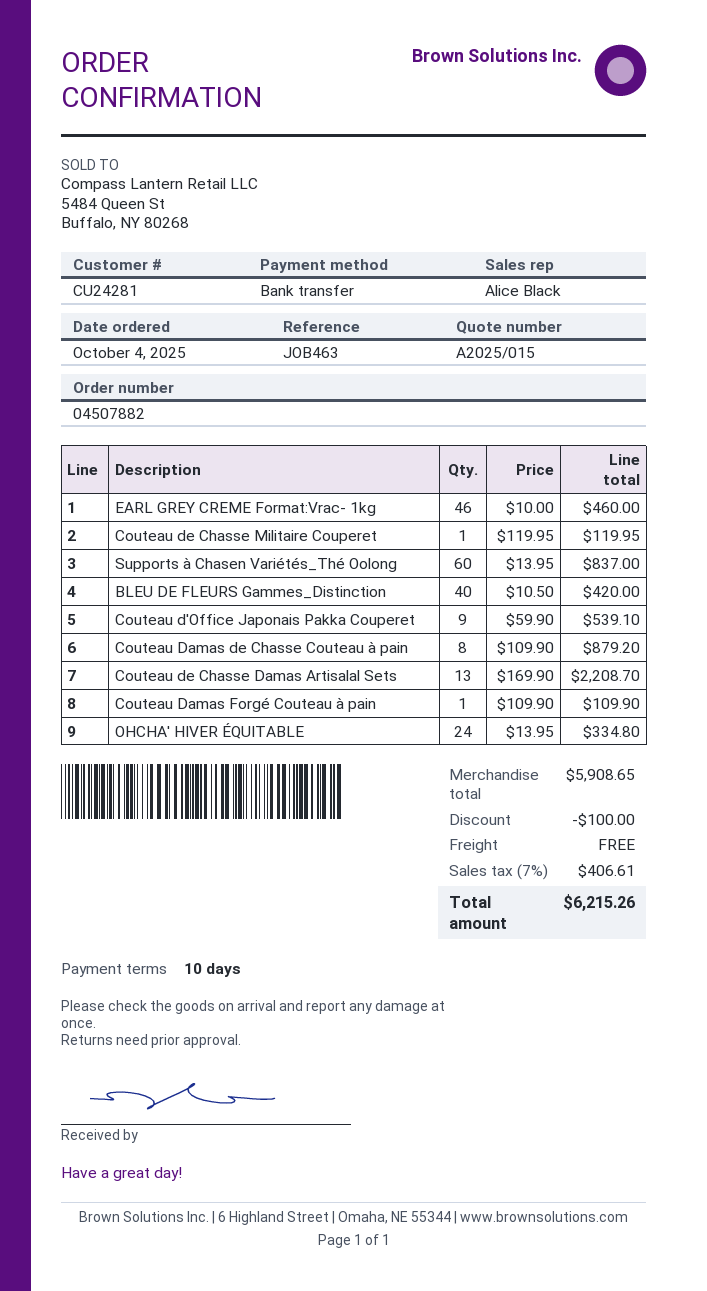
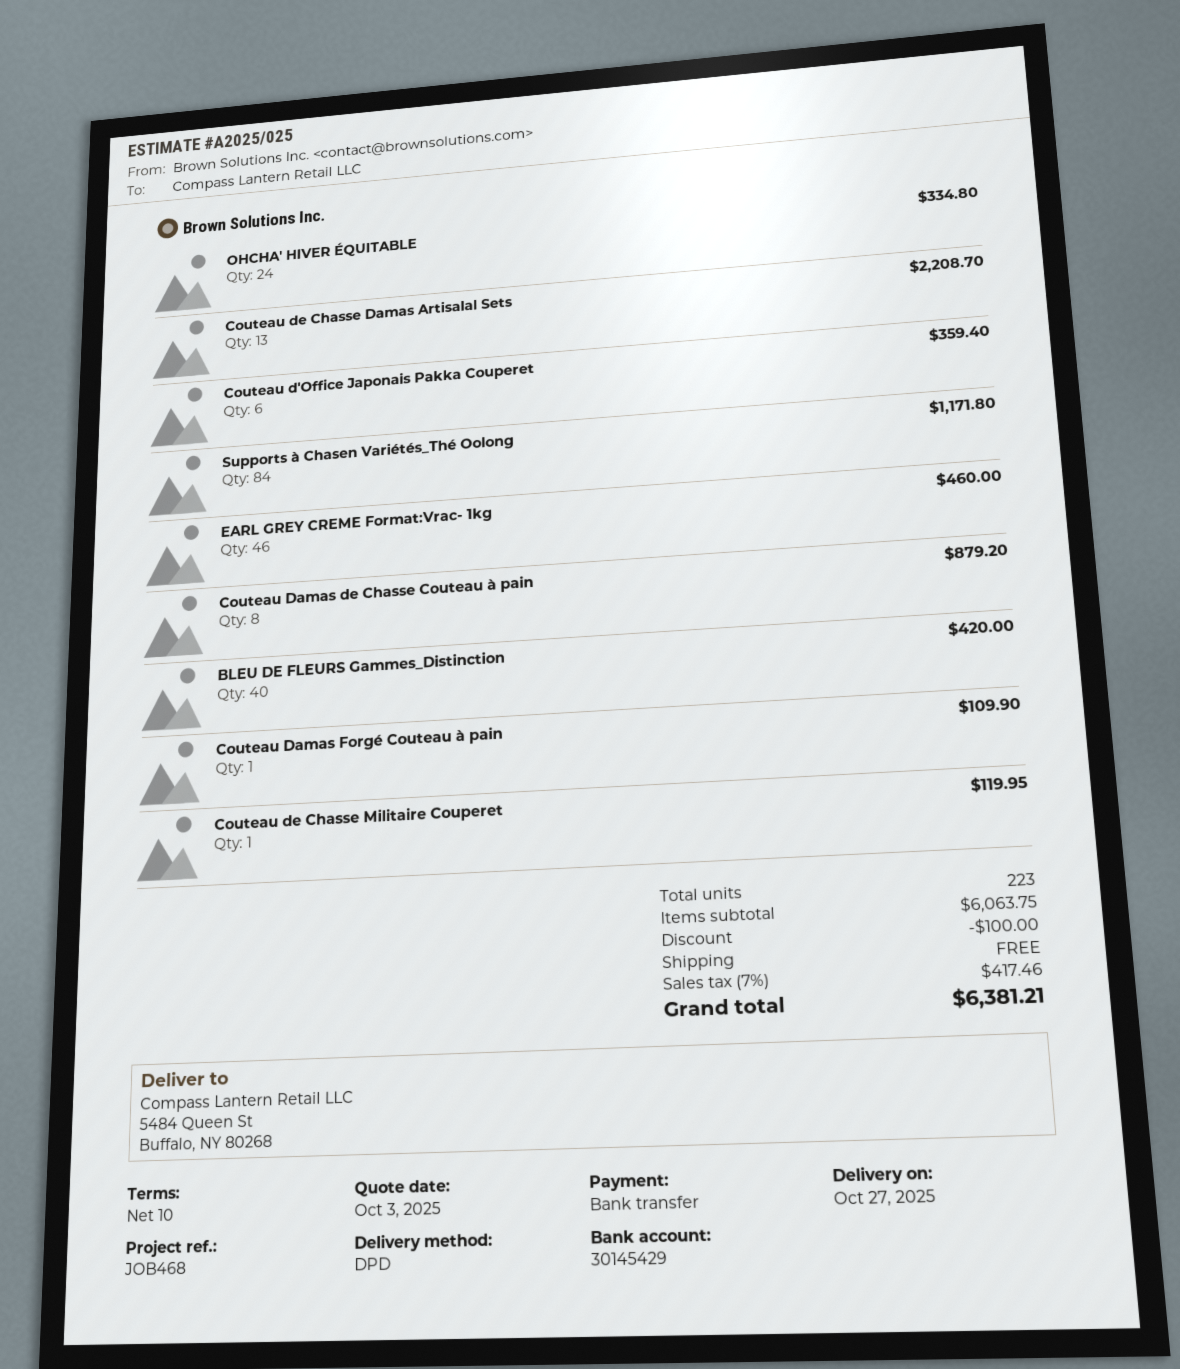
quote number: A2025/015 -> A2025/025
reference: JOB463 -> JOB468
Supports à Chasen Variétés_Thé Oolong: 60 for 837.00 -> 84 for 1171.80
Couteau d'Office Japonais Pakka Couperet: 9 for 539.10 -> 6 for 359.40
subtotal: 5908.65 -> 6063.75
tax: 7% = 406.61 -> 7% = 417.46
total: 6215.26 -> 6381.21

